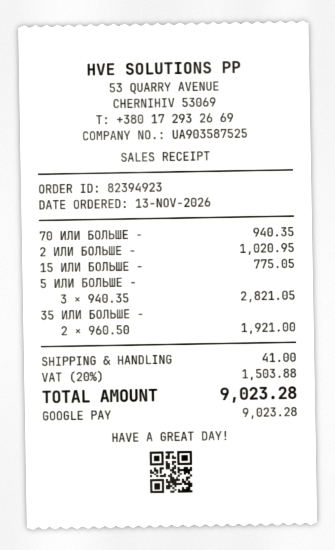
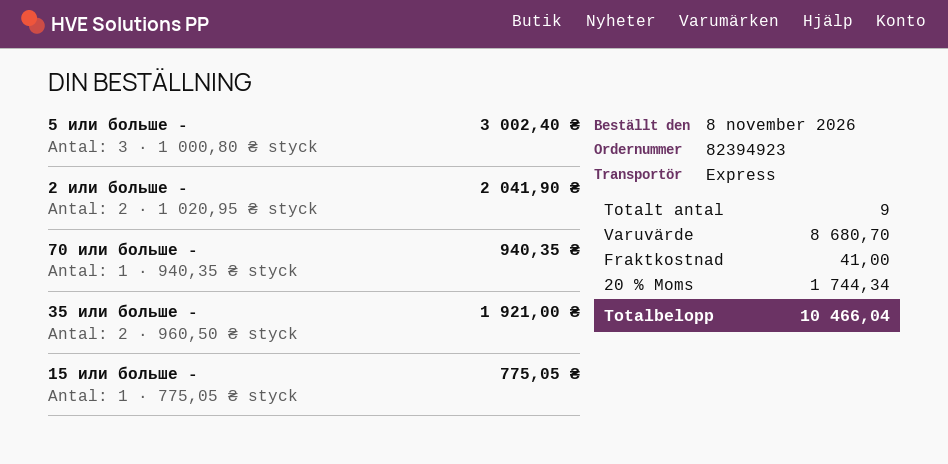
order date: 2026-11-13 -> 2026-11-08
2 ИЛИ БОЛЬШЕ -: 1 x 1020.95 = 1020.95 -> 2 x 1020.95 = 2041.90
5 ИЛИ БОЛЬШЕ -: 3 x 940.35 = 2821.05 -> 3 x 1000.80 = 3002.40
tax: 20% = 1503.88 -> 20% = 1744.34
total: 9023.28 -> 10466.04

